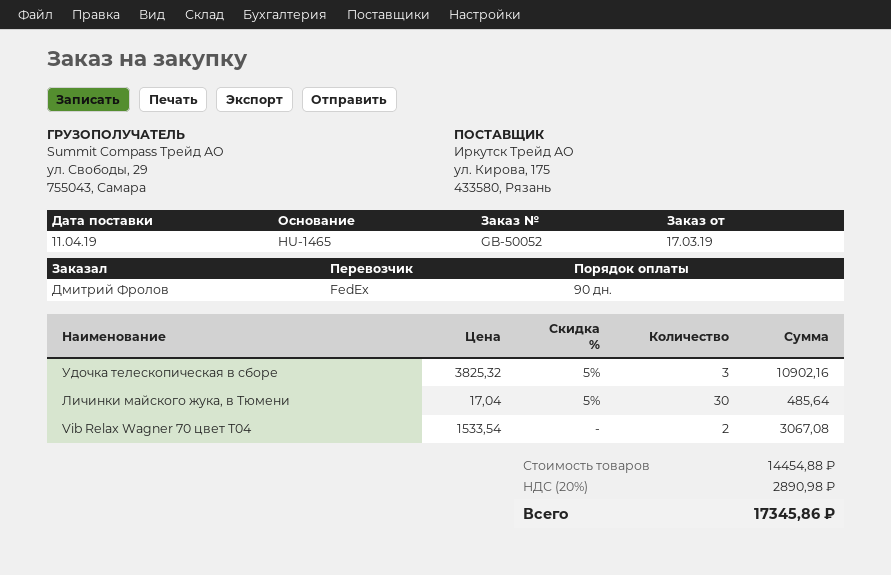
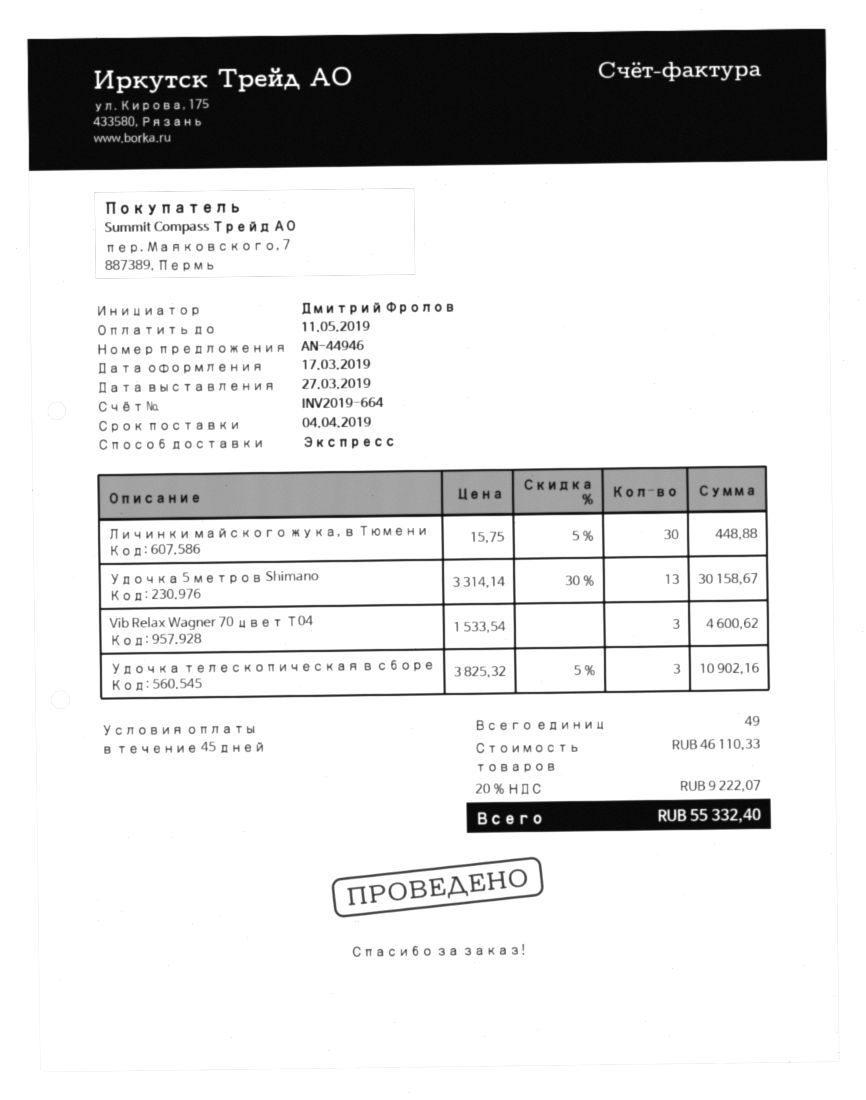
delivery date: 2019-04-11 -> 2019-04-04
payment terms: 90 days -> 45 days
shipping method: FedEx -> express
Личинки майского жука, в Тюмени: 30 x 17.04 - 5% = 485.64 -> 30 x 15.75 - 5% = 448.88
Vib Relax Wagner 70 цвет Т04: 2 x 1533.54 = 3067.08 -> 3 x 1533.54 = 4600.62
Удочка 5 метров Shimano: none -> 13 x 3314.14 - 30% = 30158.67
subtotal: 14454.88 -> 46110.33
tax: 20% = 2890.98 -> 20% = 9222.07
total: 17345.86 -> 55332.40

